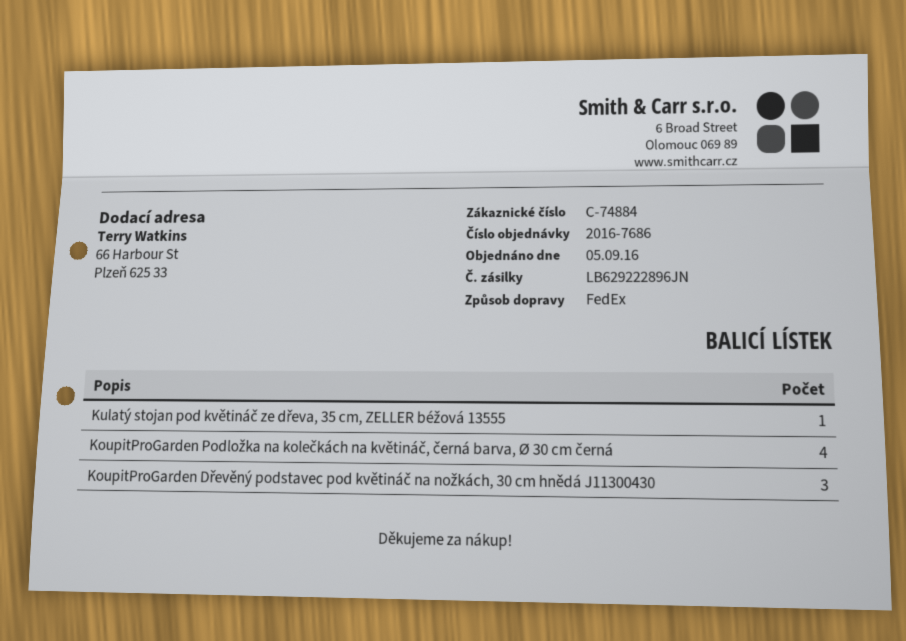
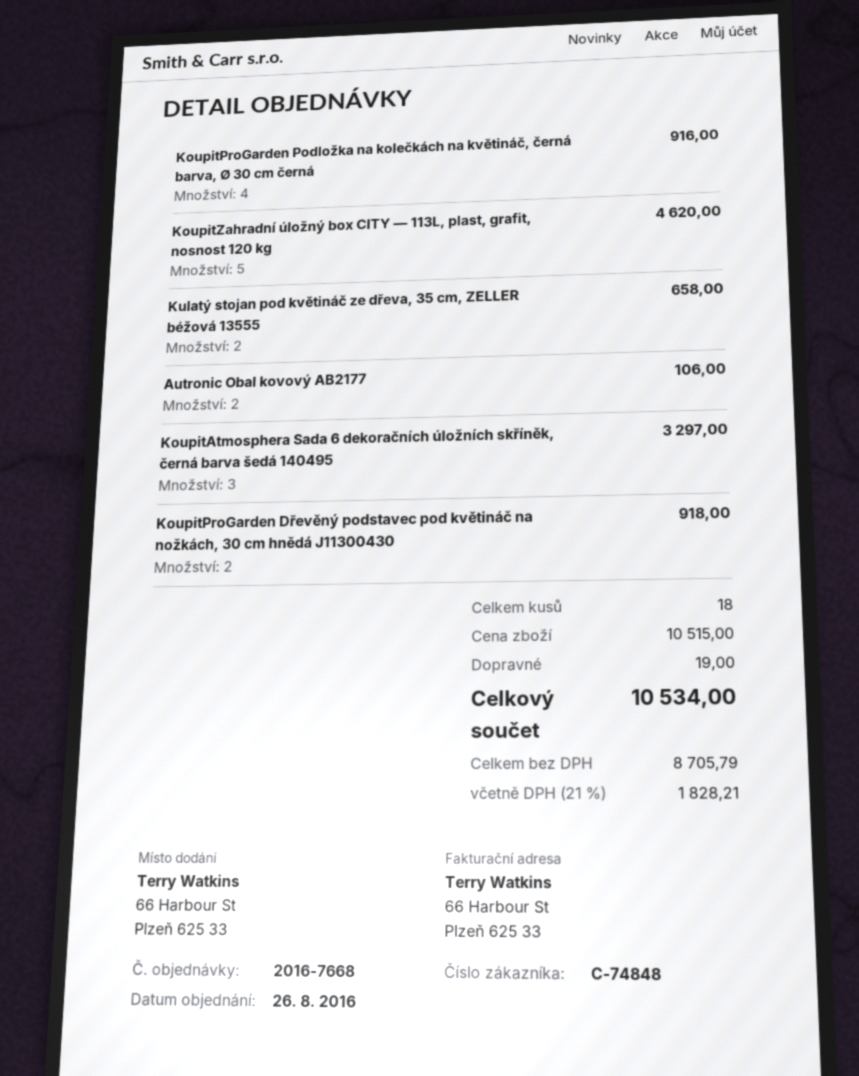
order number: 2016-7686 -> 2016-7668
order date: 2016-09-05 -> 2016-08-26
customer number: C-74884 -> C-74848
Kulatý stojan pod květináč ze dřeva, 35 cm, ZELLER béžová 13555: 1 -> 2
KoupitProGarden Dřevěný podstavec pod květináč na nožkách, 30 cm hnědá J11300430: 3 -> 2
KoupitZahradní úložný box CITY — 113L, plast, grafit, nosnost 120 kg: none -> 5
Autronic Obal kovový AB2177: none -> 2
KoupitAtmosphera Sada 6 dekoračních úložních skříněk, černá barva šedá 140495: none -> 3

